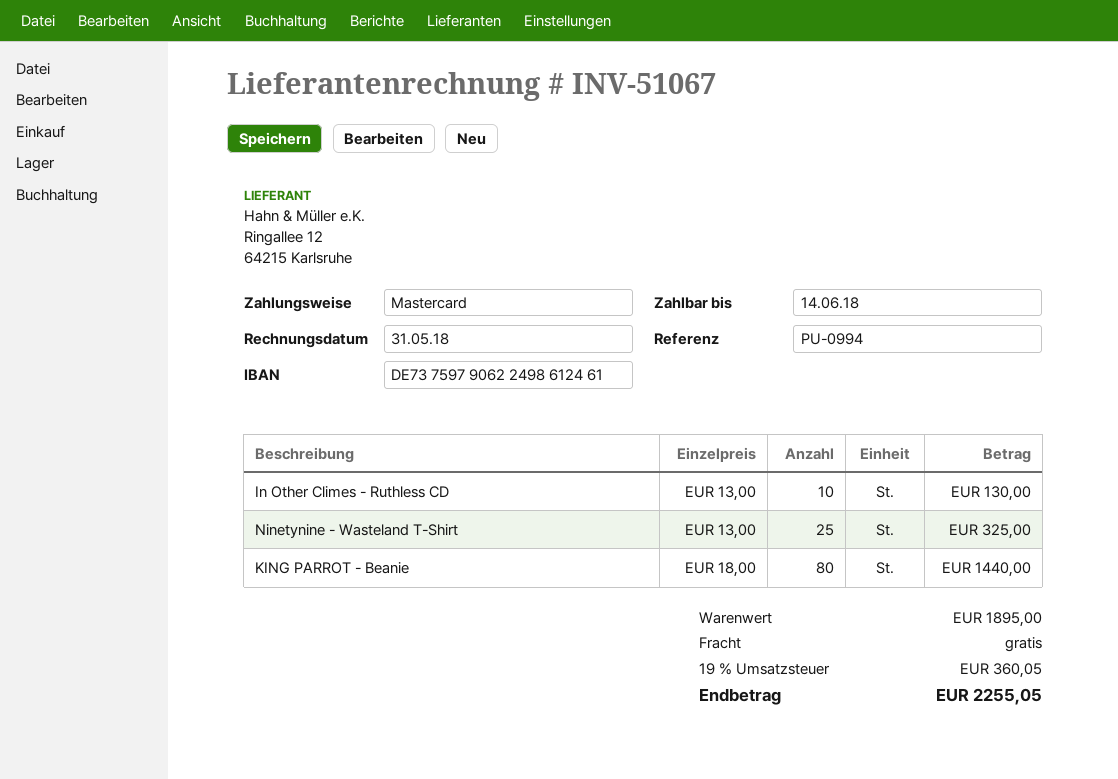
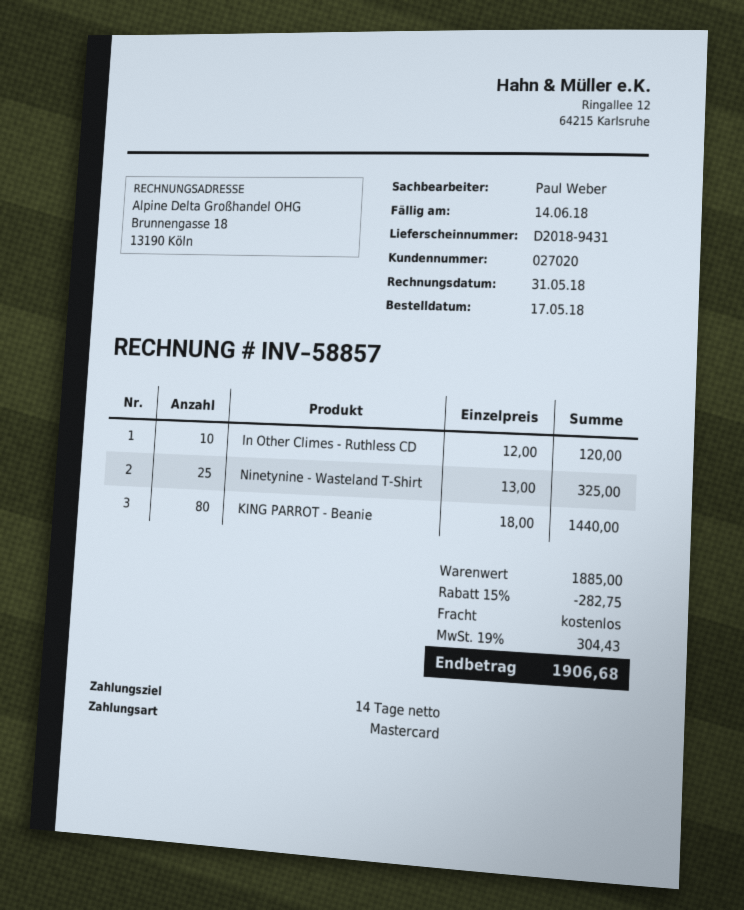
invoice number: INV-51067 -> INV-58857
In Other Climes - Ruthless CD: 10 x 13.00 = 130.00 -> 10 x 12.00 = 120.00
subtotal: 1895.00 -> 1885.00
discount: none -> 15% = 282.75
tax: 19% = 360.05 -> 19% = 304.43
total: 2255.05 -> 1906.68

